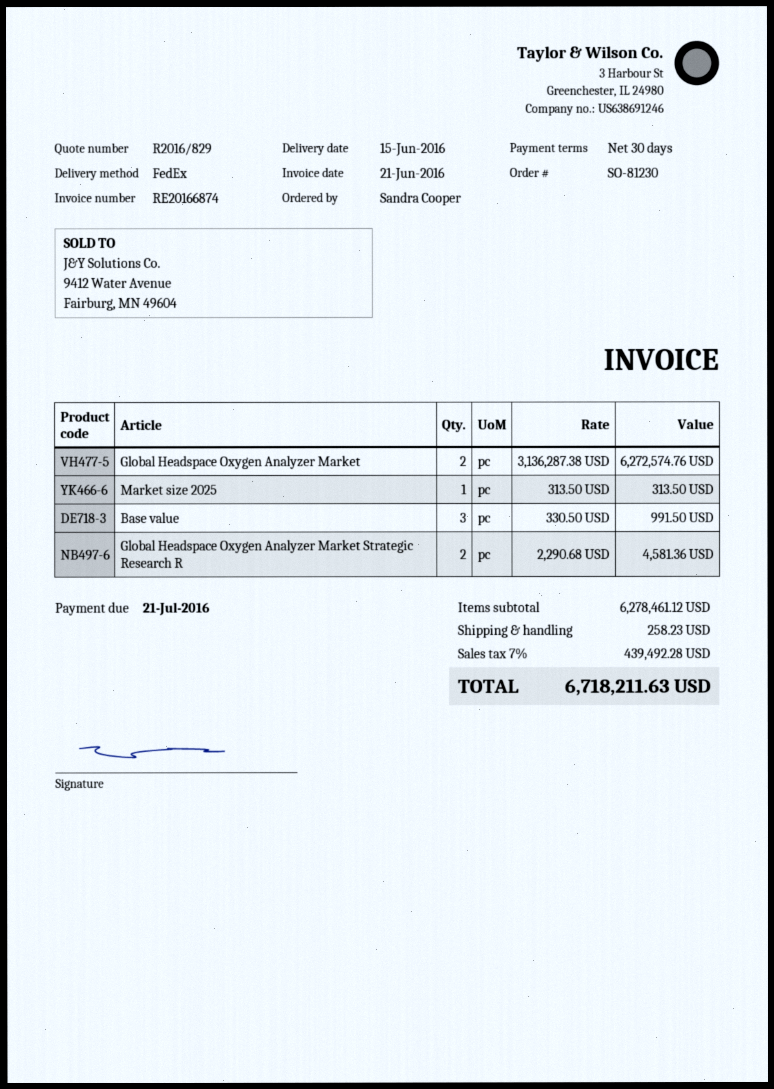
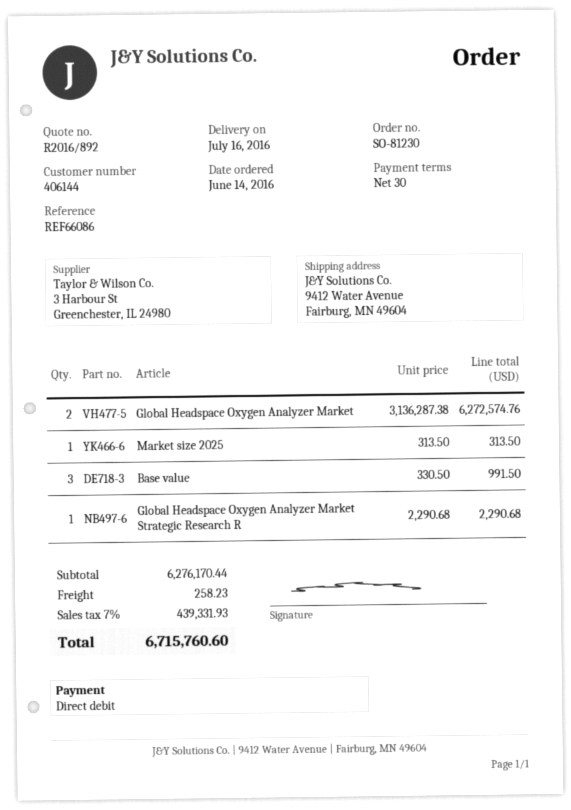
quote number: R2016/829 -> R2016/892
delivery date: 2016-06-15 -> 2016-07-16
Global Headspace Oxygen Analyzer Market Strategic Research R: 2 x 2290.68 = 4581.36 -> 1 x 2290.68 = 2290.68
subtotal: 6278461.12 -> 6276170.44
tax: 7% = 439492.28 -> 7% = 439331.93
total: 6718211.63 -> 6715760.60

